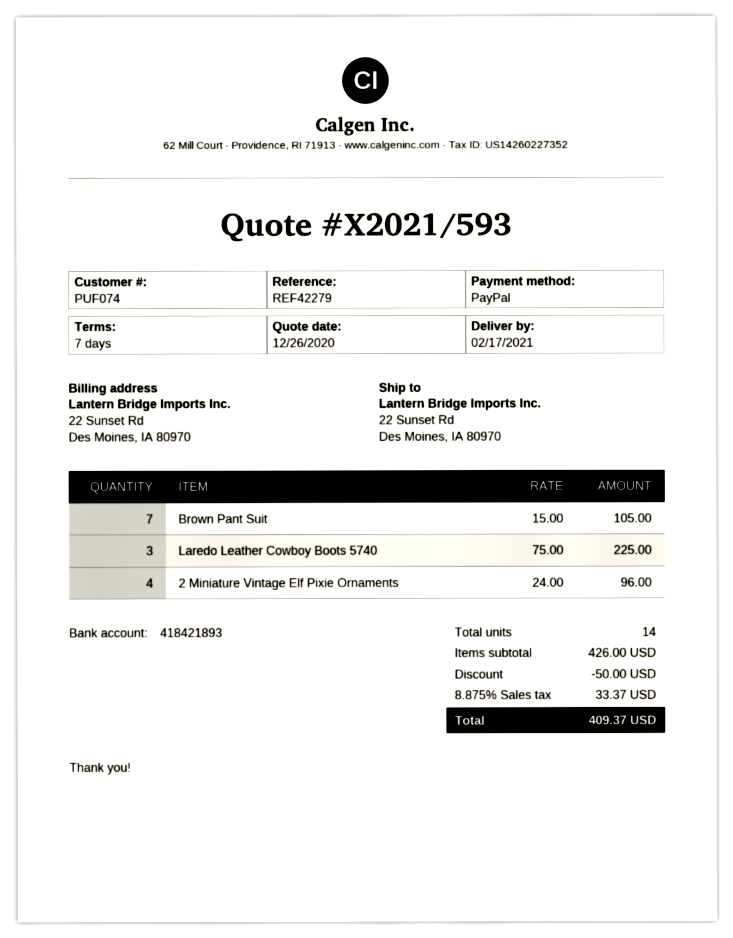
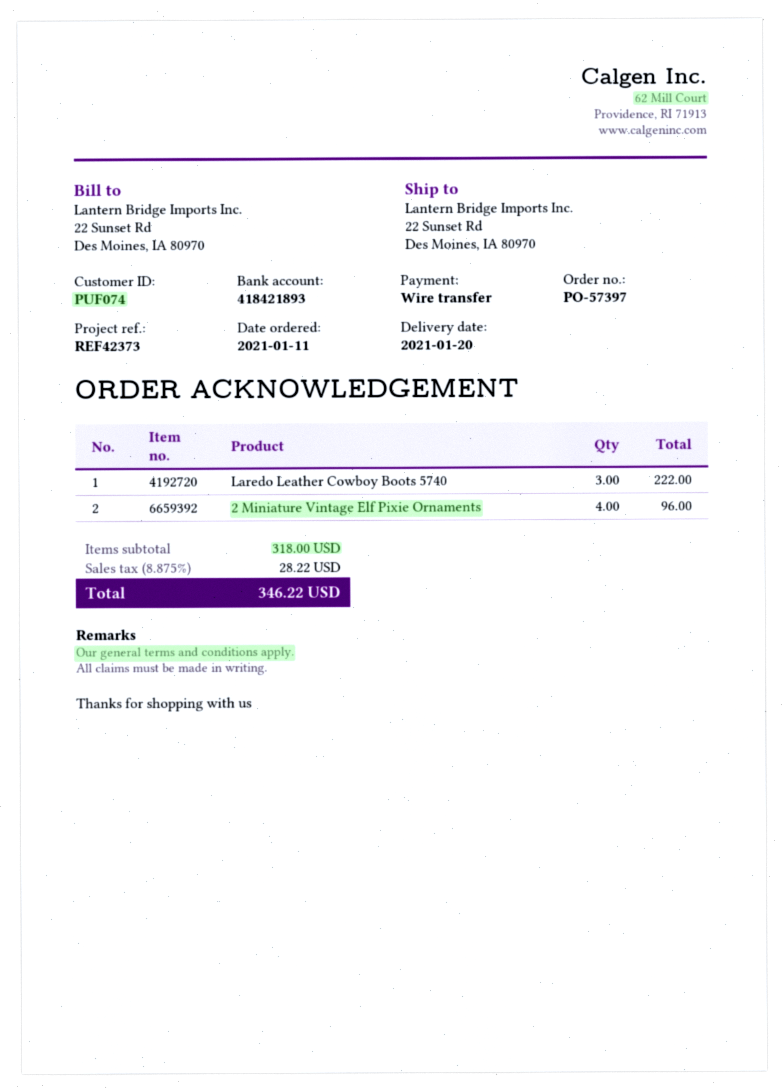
delivery date: 2021-02-17 -> 2021-01-20
reference: REF42279 -> REF42373
payment method: PayPal -> bank transfer
Brown Pant Suit: 7 for 105.00 -> none
Laredo Leather Cowboy Boots 5740: 3 for 225.00 -> 3 for 222.00
subtotal: 426.00 -> 318.00
discount: 50.00 -> none
tax: 8.875% = 33.37 -> 8.875% = 28.22
total: 409.37 -> 346.22

